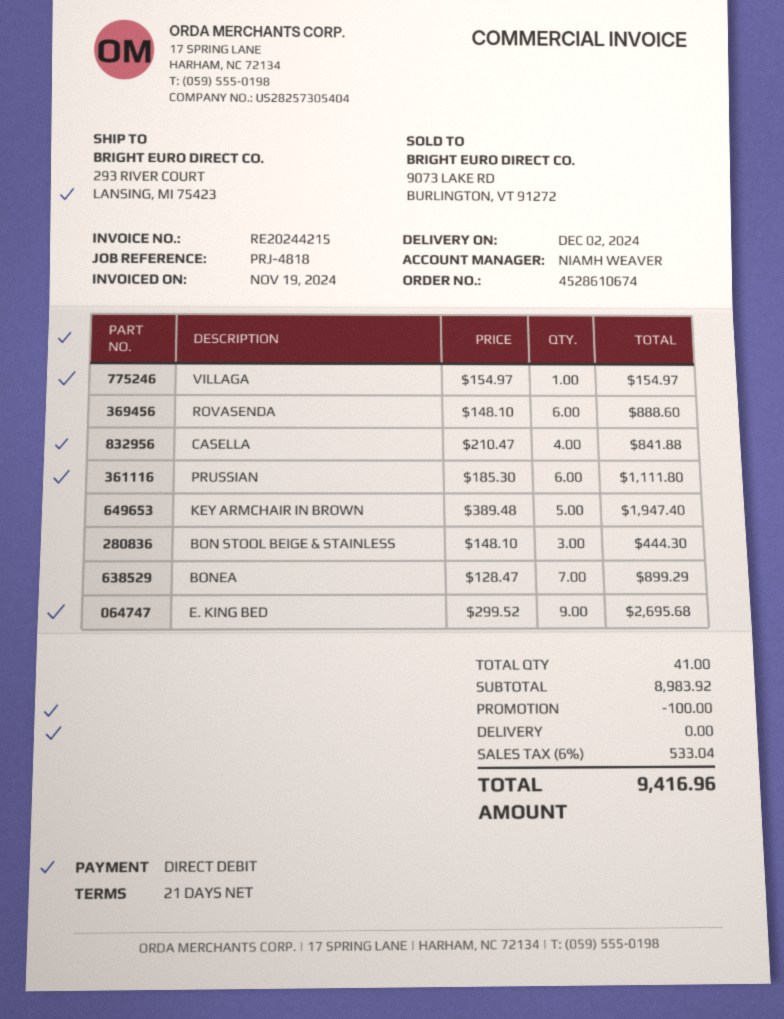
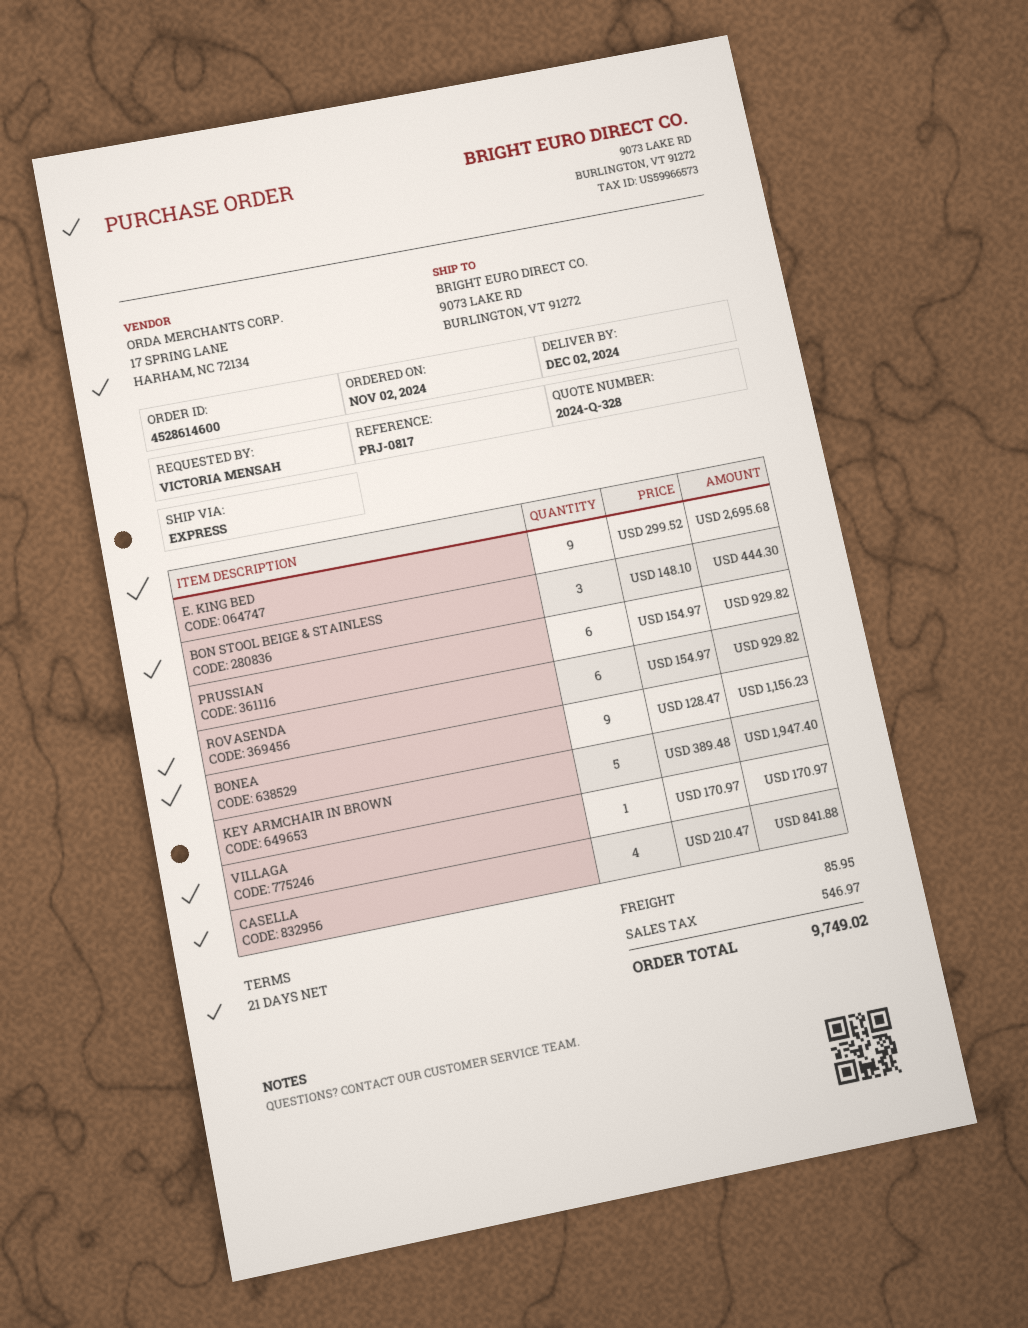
order number: 4528610674 -> 4528614600
reference: PRJ-4818 -> PRJ-0817
ship to: 293 RIVER COURT, LANSING, MI 75423 -> 9073 LAKE RD, BURLINGTON, VT 91272
VILLAGA: 1 x 154.97 = 154.97 -> 1 x 170.97 = 170.97
ROVASENDA: 6 x 148.10 = 888.60 -> 6 x 154.97 = 929.82
PRUSSIAN: 6 x 185.30 = 1111.80 -> 6 x 154.97 = 929.82
BONEA: 7 x 128.47 = 899.29 -> 9 x 128.47 = 1156.23
discount: 100.00 -> none
shipping: 0.00 -> 85.95
tax: 533.04 -> 546.97
total: 9416.96 -> 9749.02

